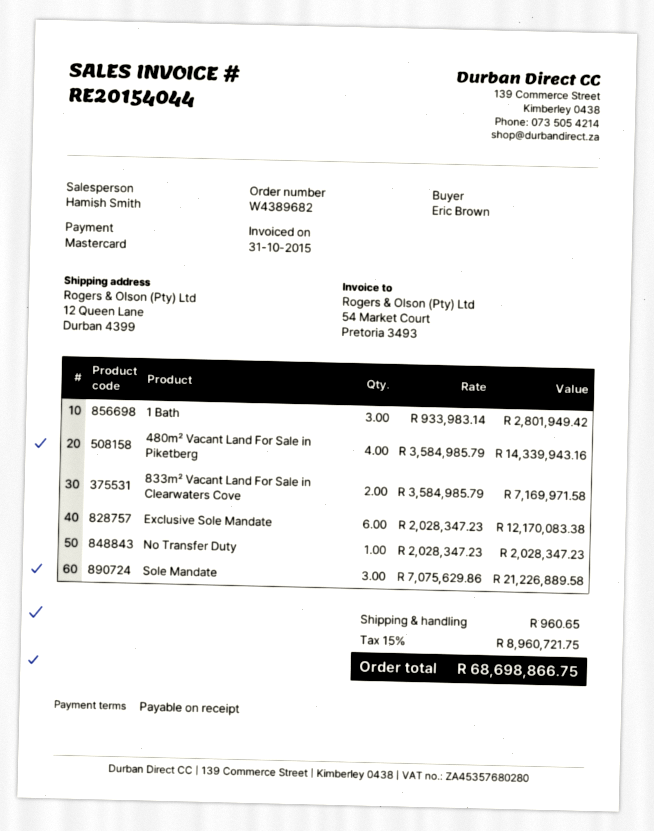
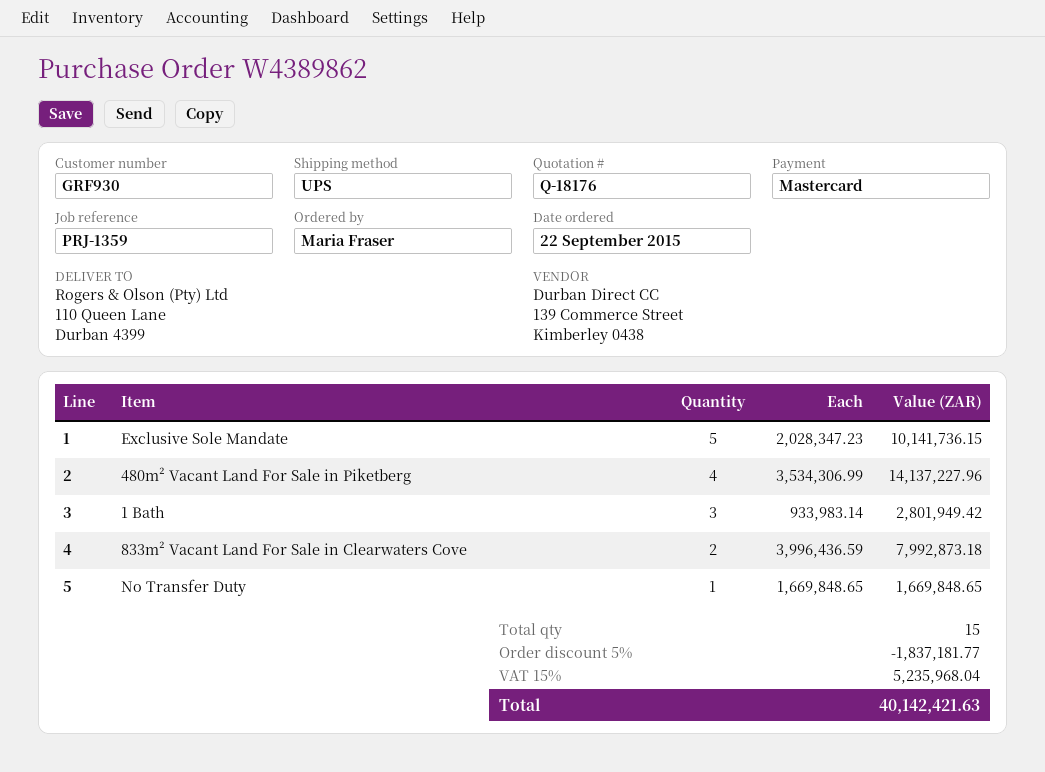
order number: W4389682 -> W4389862
ordered by: Eric Brown -> Maria Fraser
ship to: 12 Queen Lane, Durban 4399 -> 110 Queen Lane, Durban 4399
480m² Vacant Land For Sale in Piketberg: 4 x 3584985.79 = 14339943.16 -> 4 x 3534306.99 = 14137227.96
833m² Vacant Land For Sale in Clearwaters Cove: 2 x 3584985.79 = 7169971.58 -> 2 x 3996436.59 = 7992873.18
Exclusive Sole Mandate: 6 x 2028347.23 = 12170083.38 -> 5 x 2028347.23 = 10141736.15
No Transfer Duty: 1 x 2028347.23 = 2028347.23 -> 1 x 1669848.65 = 1669848.65
Sole Mandate: 3 x 7075629.86 = 21226889.58 -> none
discount: none -> 5% = 1837181.77
shipping: 960.65 -> none
tax: 15% = 8960721.75 -> 15% = 5235968.04
total: 68698866.75 -> 40142421.63

